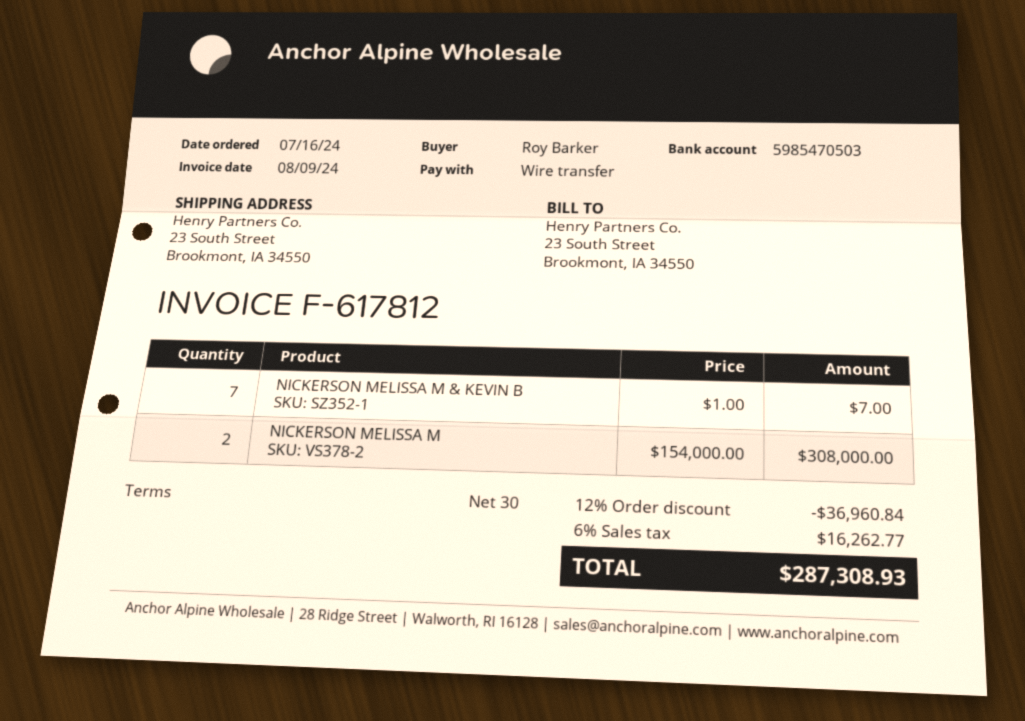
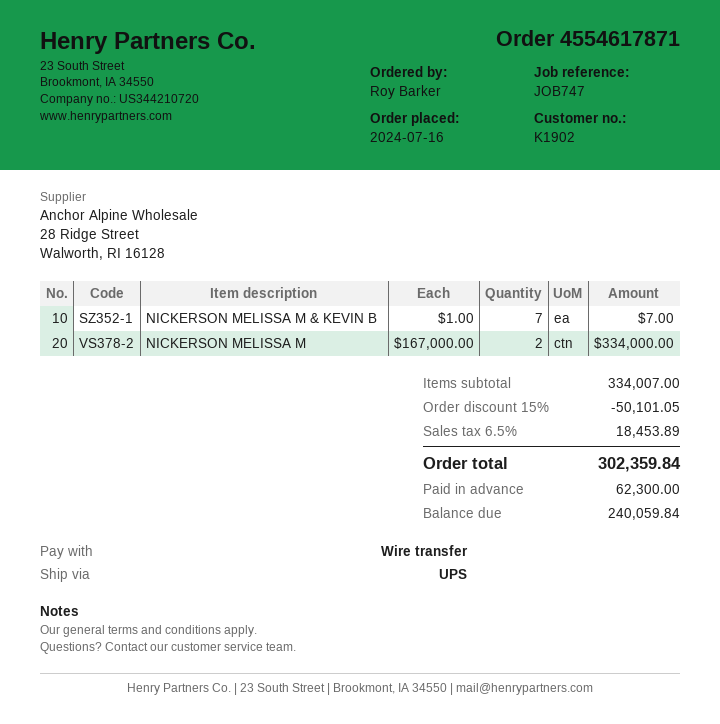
NICKERSON MELISSA M: 2 x 154000.00 = 308000.00 -> 2 x 167000.00 = 334000.00
discount: 12% = 36960.84 -> 15% = 50101.05
tax: 6% = 16262.77 -> 6.5% = 18453.89
total: 287308.93 -> 302359.84

